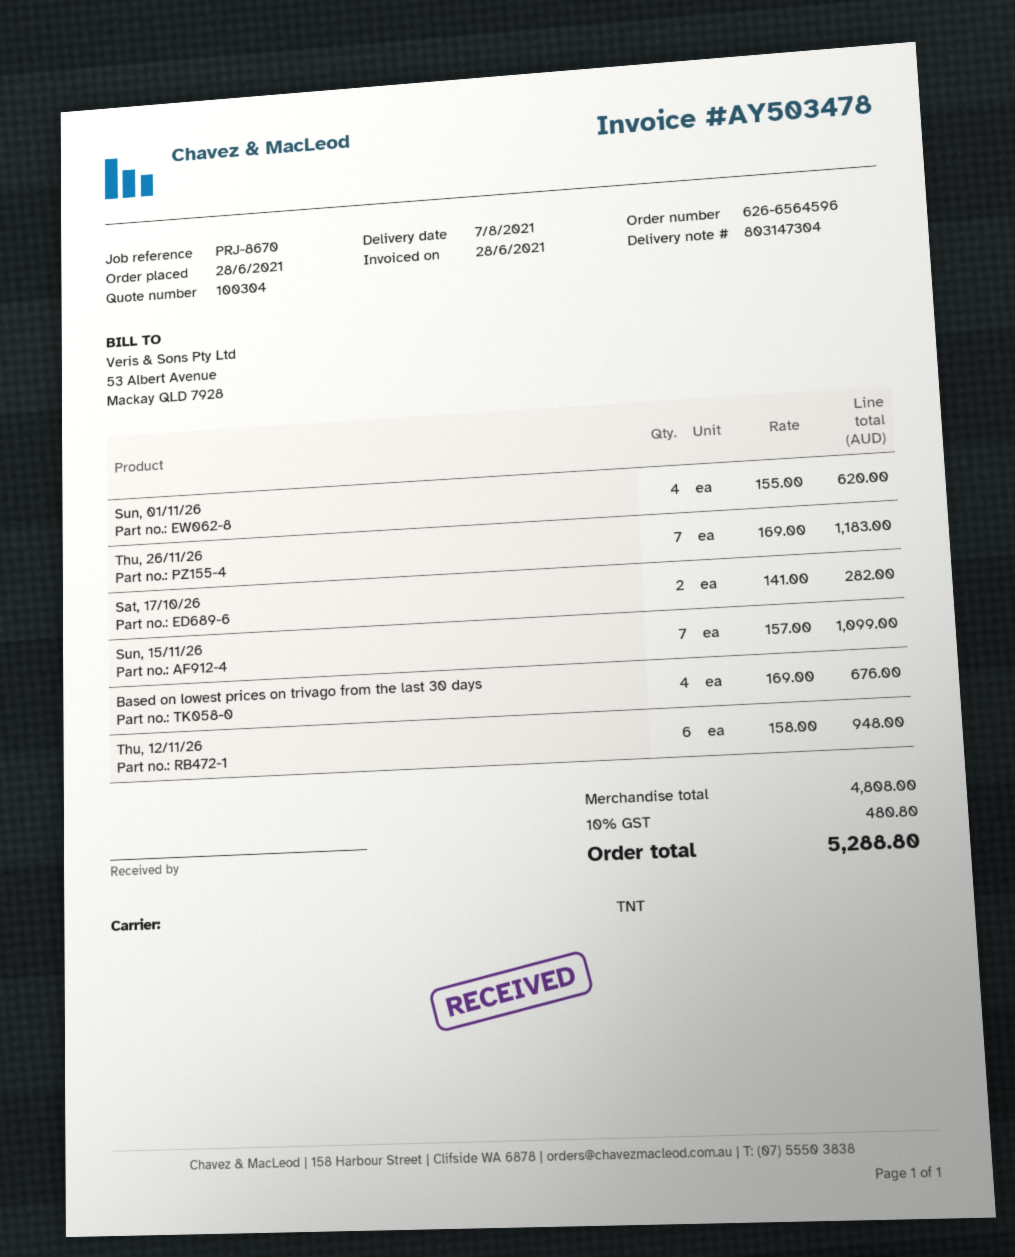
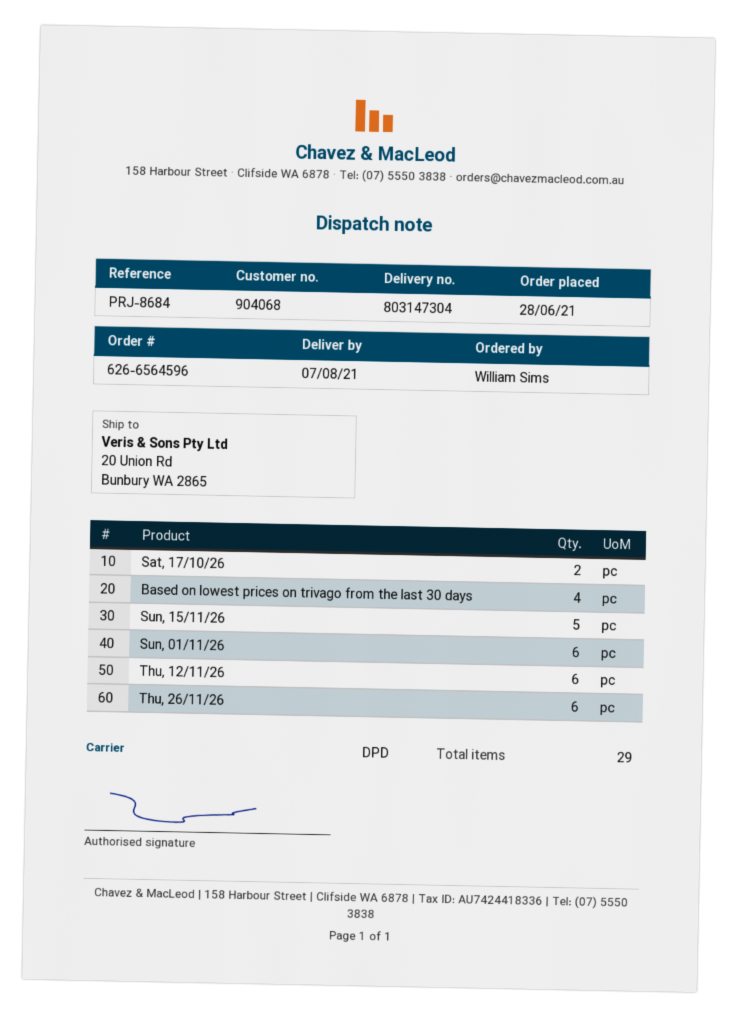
reference: PRJ-8670 -> PRJ-8684
shipping method: TNT -> DPD
Sun, 01/11/26: 4 -> 6
Thu, 26/11/26: 7 -> 6
Sun, 15/11/26: 7 -> 5

